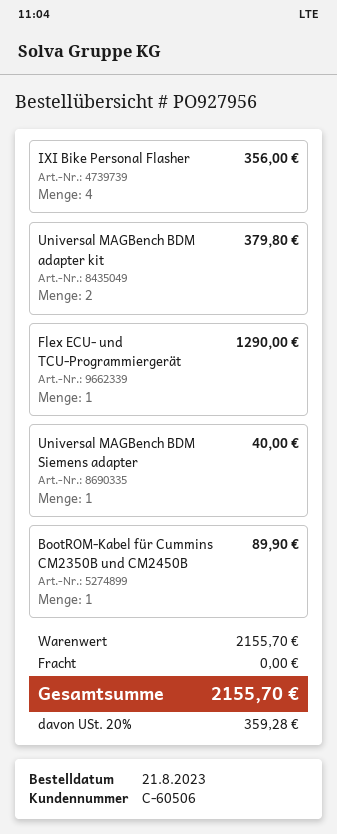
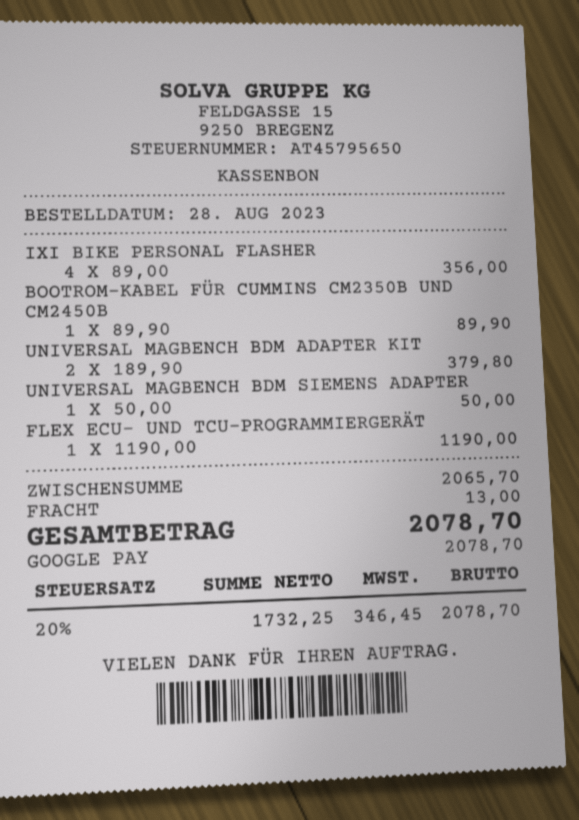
order date: 2023-08-21 -> 2023-08-28
Flex ECU- und TCU-Programmiergerät: 1 for 1290.00 -> 1 for 1190.00
Universal MAGBench BDM Siemens adapter: 1 for 40.00 -> 1 for 50.00
subtotal: 2155.70 -> 2065.70
shipping: 0.00 -> 13.00
tax: 20% = 359.28 -> 20% = 346.45
total: 2155.70 -> 2078.70

